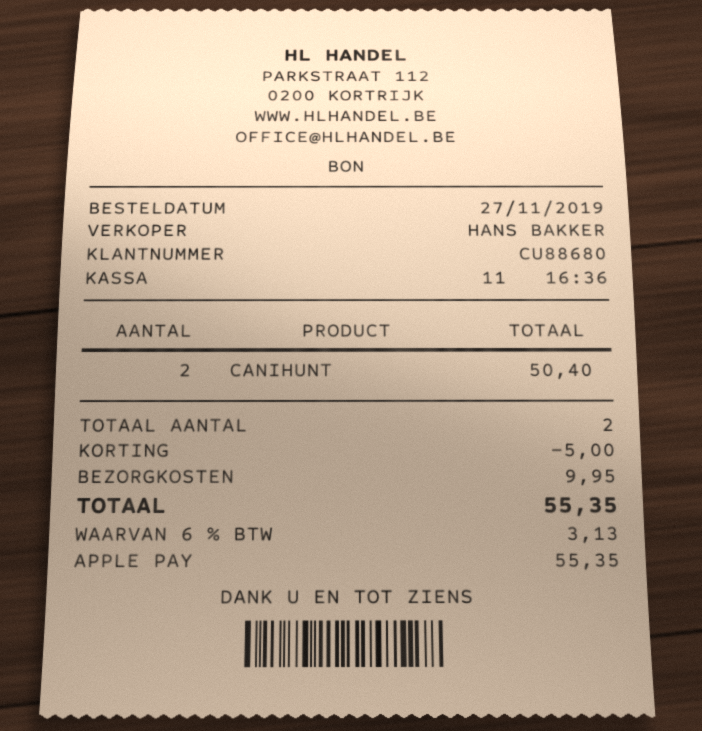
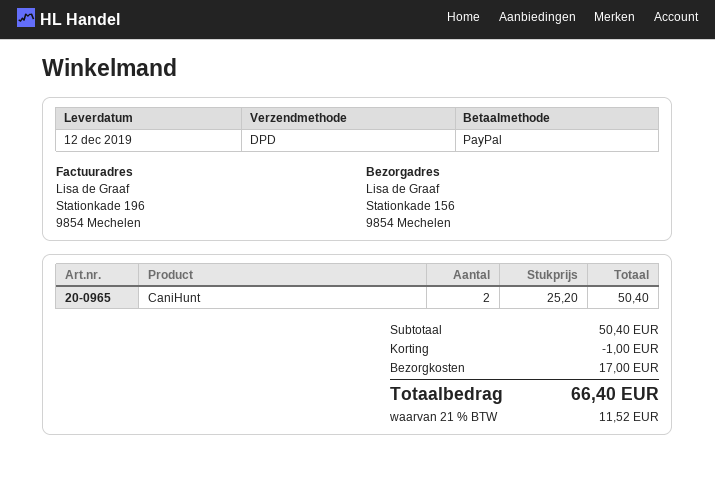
payment method: Apple Pay -> PayPal
discount: 5.00 -> 1.00
shipping: 9.95 -> 17.00
tax: 6% = 3.13 -> 21% = 11.52
total: 55.35 -> 66.40

